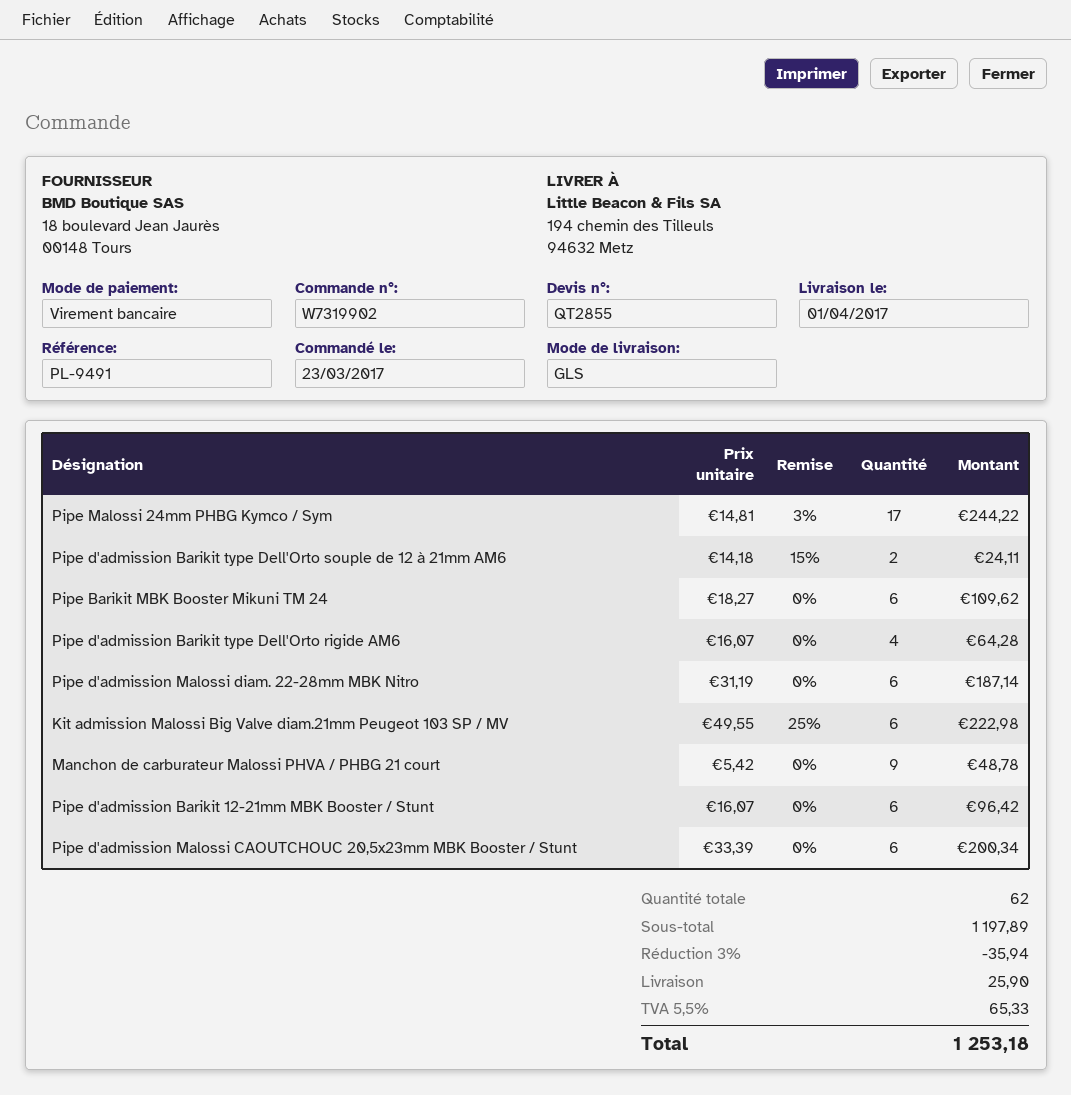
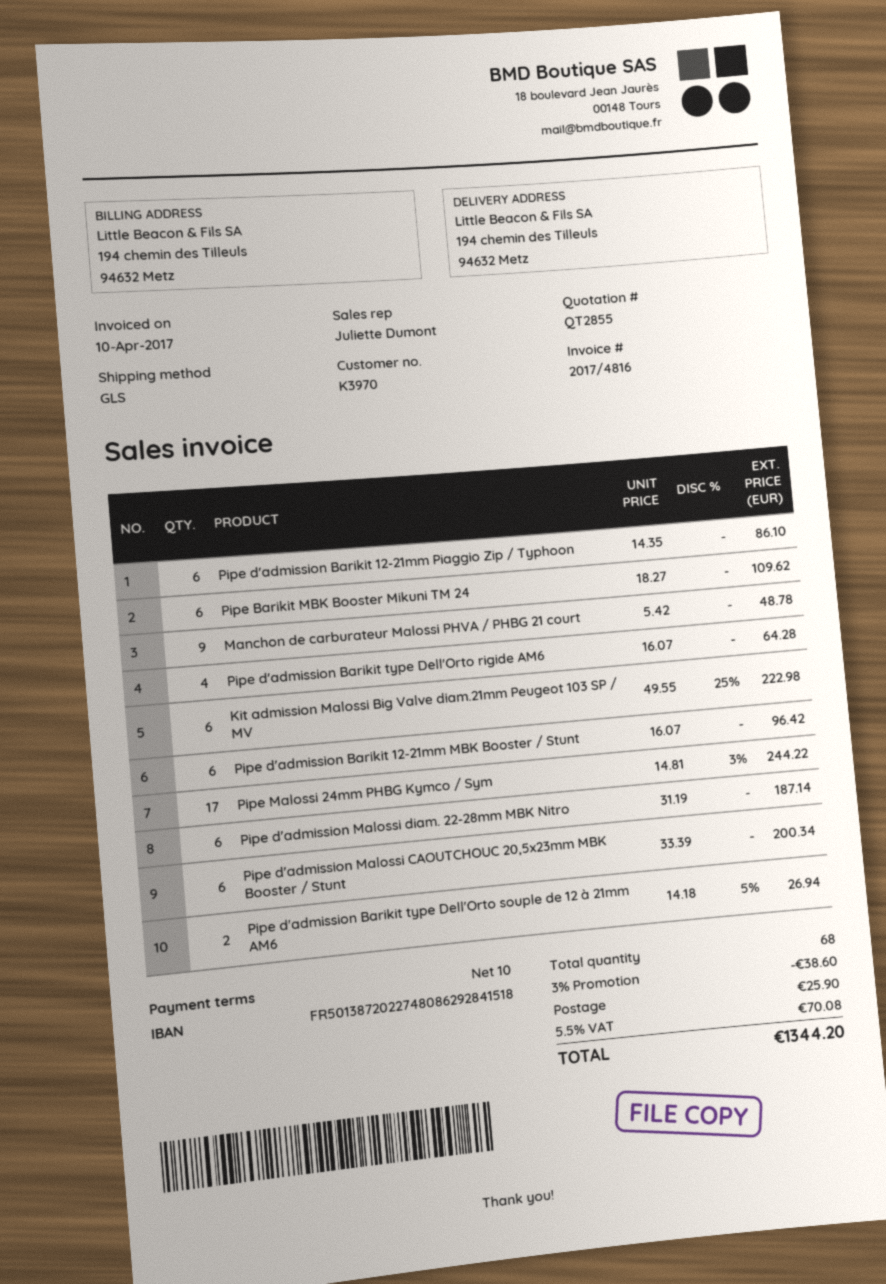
Pipe d'admission Barikit type Dell'Orto souple de 12 à 21mm AM6: 2 x 14.18 - 15% = 24.11 -> 2 x 14.18 - 5% = 26.94
Pipe d'admission Barikit 12-21mm Piaggio Zip / Typhoon: none -> 6 x 14.35 = 86.10
total quantity: 62 -> 68
discount: 3% = 35.94 -> 3% = 38.60
tax: 5.5% = 65.33 -> 5.5% = 70.08
total: 1253.18 -> 1344.20

